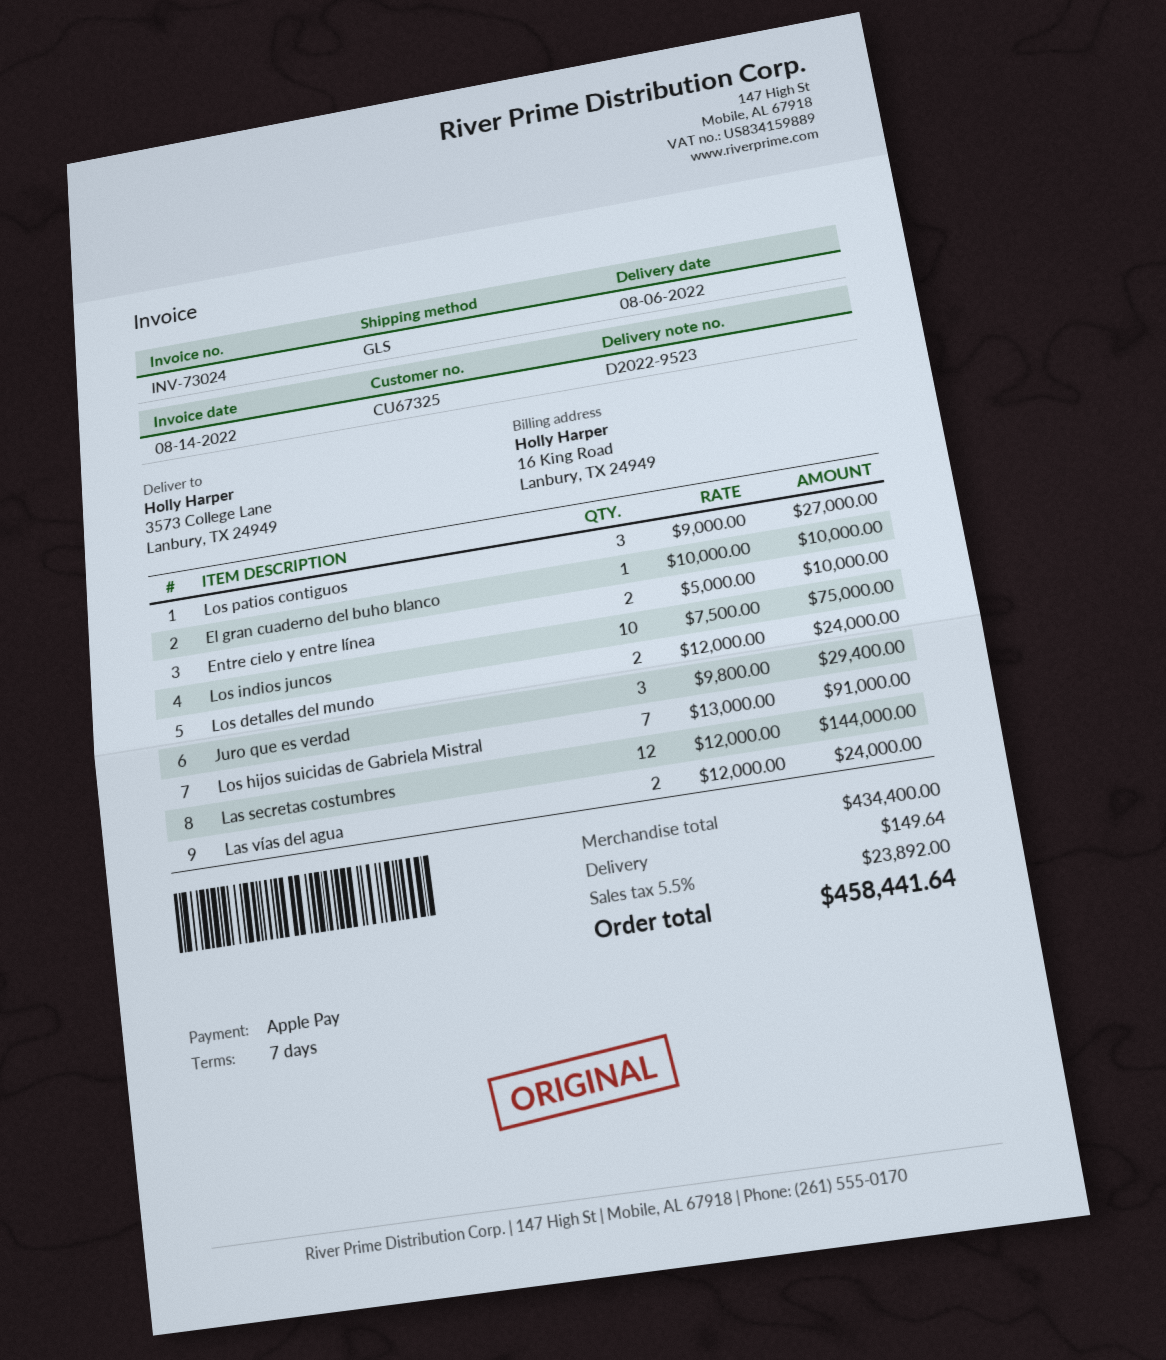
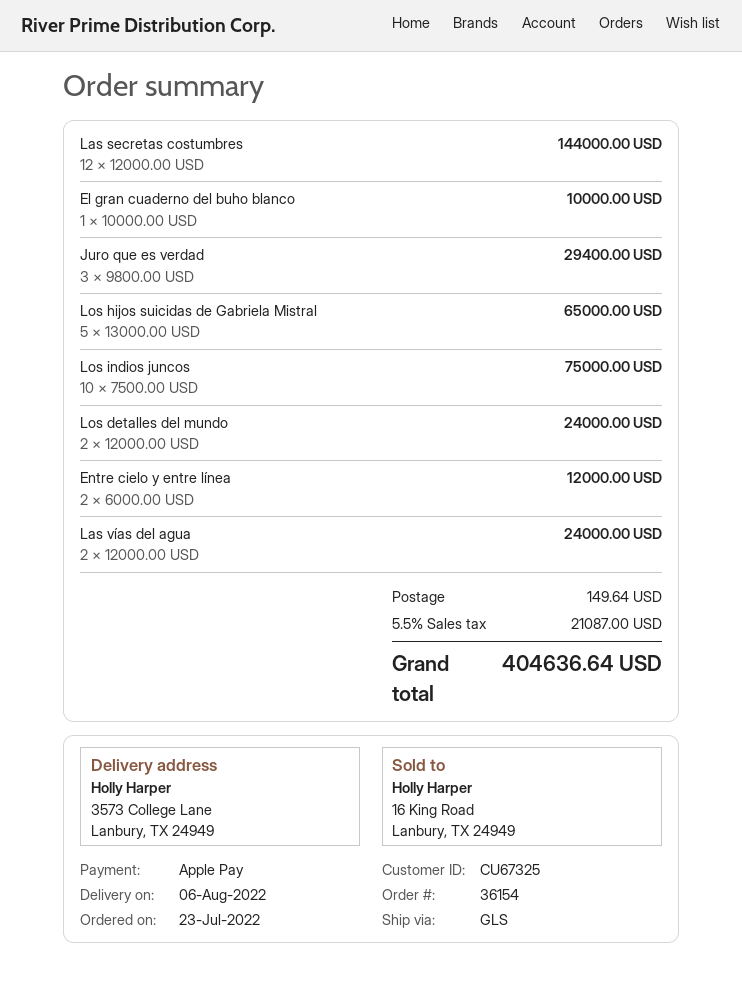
Los patios contiguos: 3 x 9000.00 = 27000.00 -> none
Entre cielo y entre línea: 2 x 5000.00 = 10000.00 -> 2 x 6000.00 = 12000.00
Los hijos suicidas de Gabriela Mistral: 7 x 13000.00 = 91000.00 -> 5 x 13000.00 = 65000.00
tax: 5.5% = 23892.00 -> 5.5% = 21087.00
total: 458441.64 -> 404636.64

